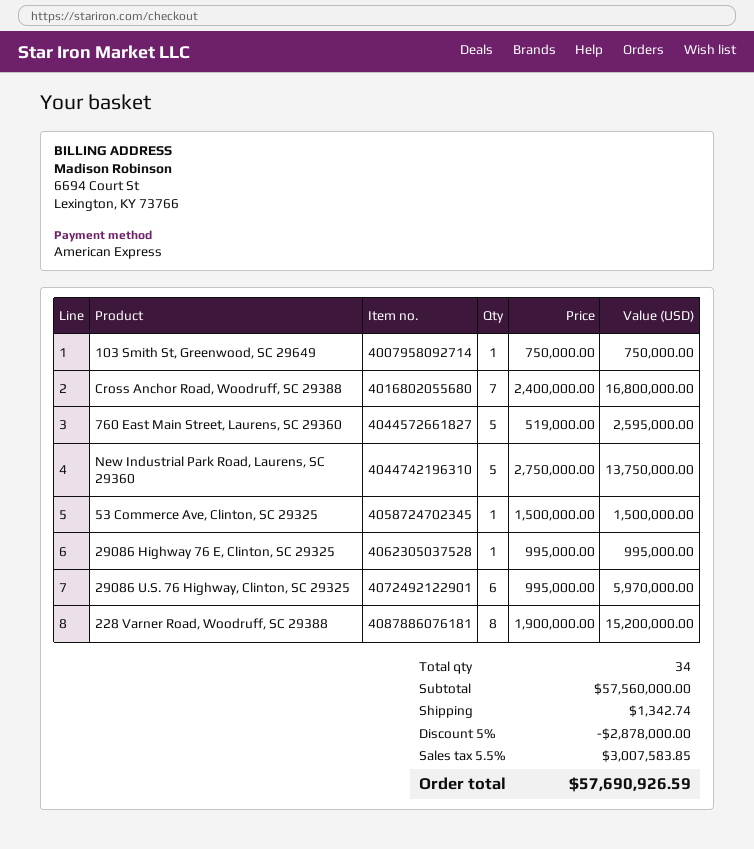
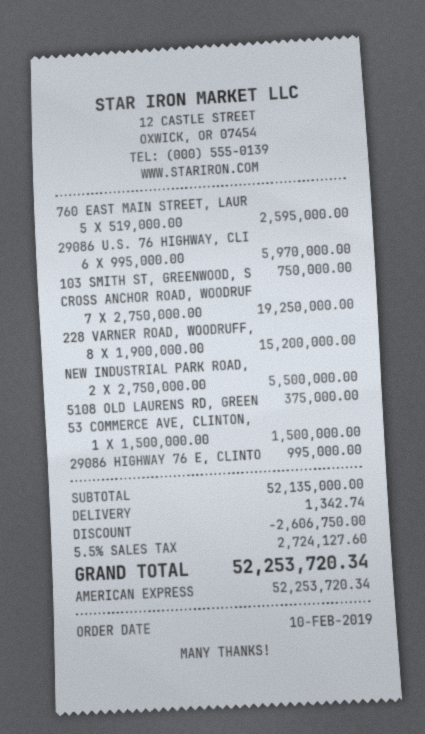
Cross Anchor Road, Woodruff, SC 29388: 7 x 2400000.00 = 16800000.00 -> 7 x 2750000.00 = 19250000.00
New Industrial Park Road, Laurens, SC 29360: 5 x 2750000.00 = 13750000.00 -> 2 x 2750000.00 = 5500000.00
5108 OLD LAURENS RD, GREEN: none -> 1 x 375000.00 = 375000.00
subtotal: 57560000.00 -> 52135000.00
discount: 2878000.00 -> 2606750.00
tax: 5.5% = 3007583.85 -> 5.5% = 2724127.60
total: 57690926.59 -> 52253720.34

